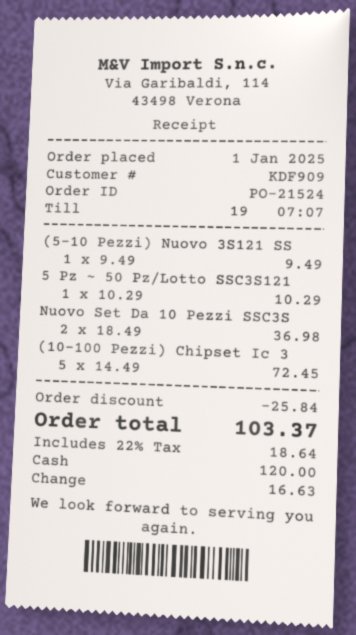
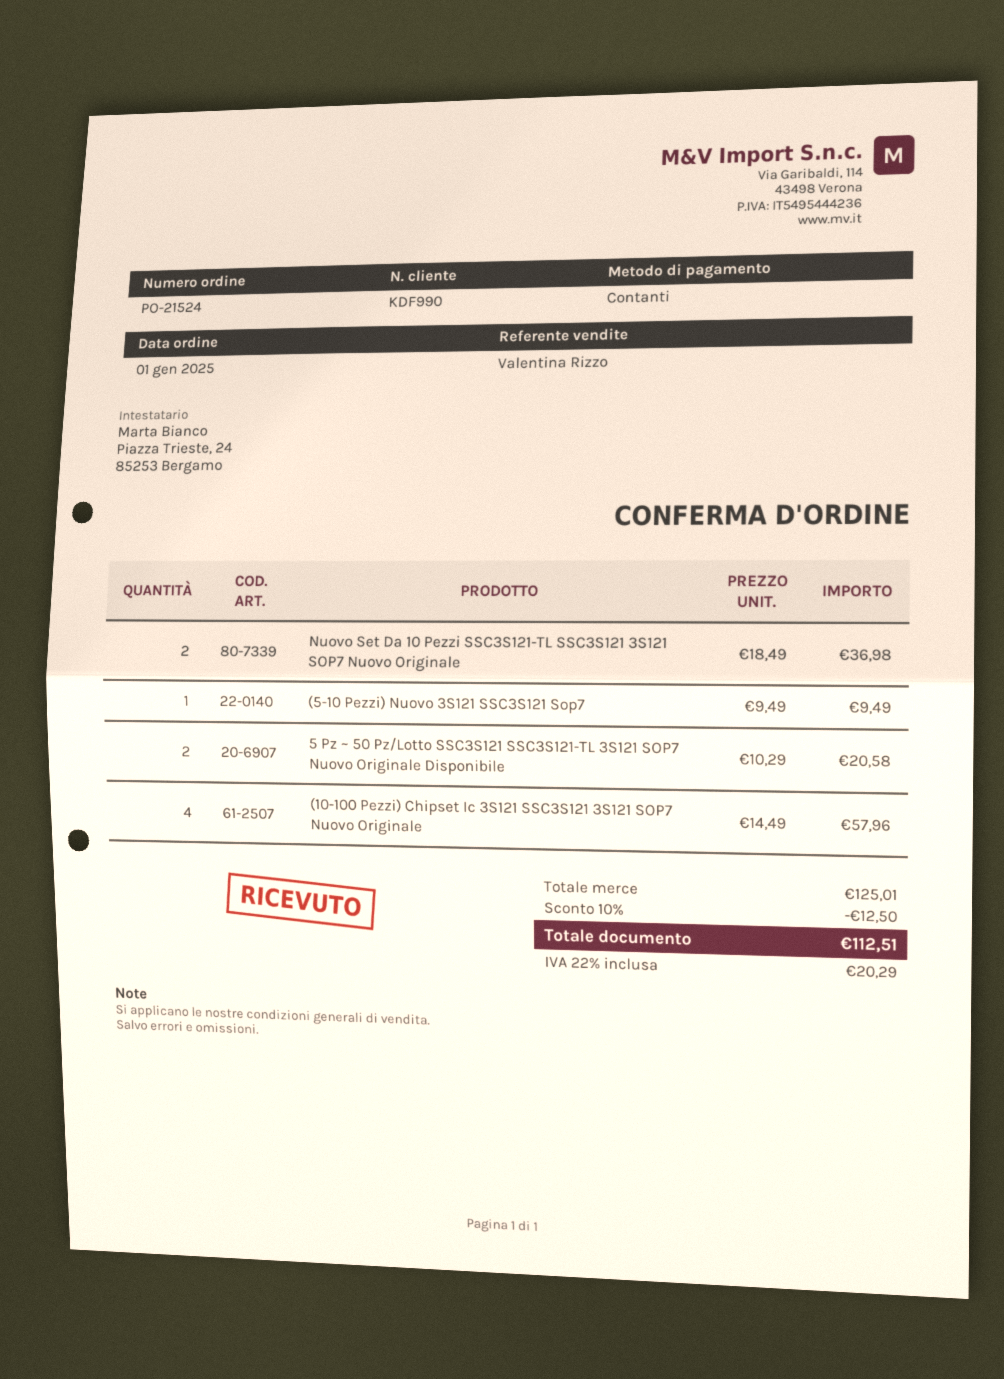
customer number: KDF909 -> KDF990
5 Pz ~ 50 Pz/Lotto SSC3S121: 1 x 10.29 = 10.29 -> 2 x 10.29 = 20.58
(10-100 Pezzi) Chipset Ic 3: 5 x 14.49 = 72.45 -> 4 x 14.49 = 57.96
discount: 25.84 -> 12.50
tax: 22% = 18.64 -> 22% = 20.29
total: 103.37 -> 112.51

